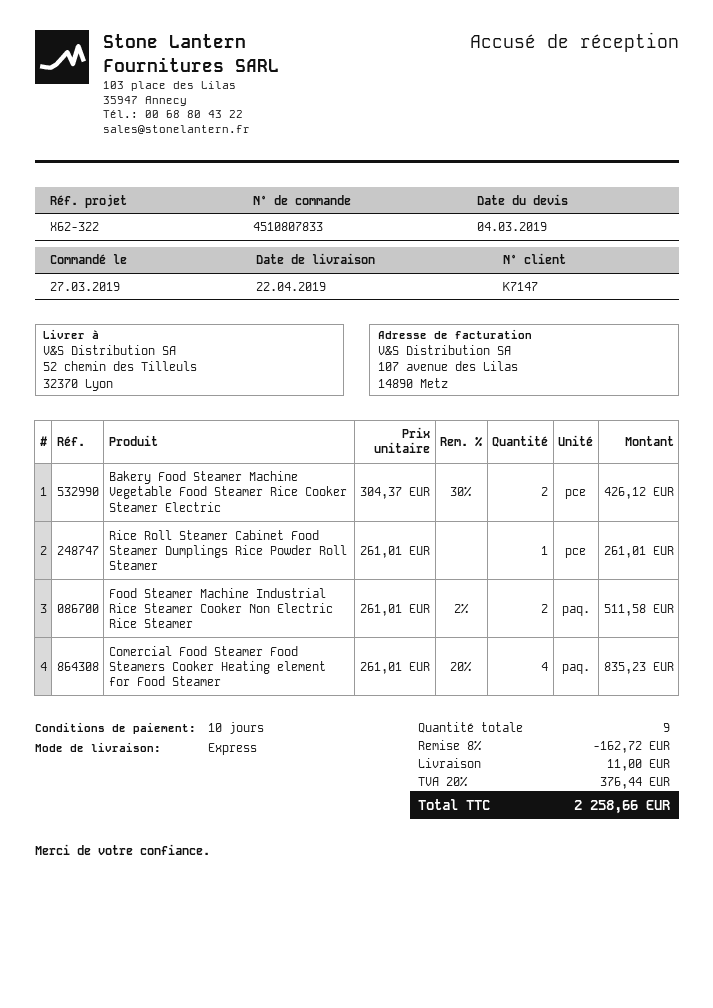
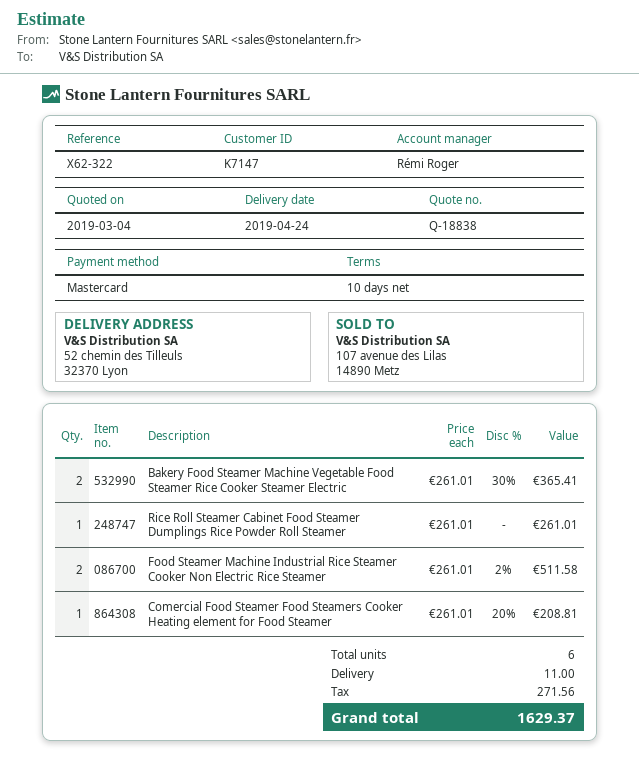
delivery date: 2019-04-22 -> 2019-04-24
Bakery Food Steamer Machine Vegetable Food Steamer Rice Cooker Steamer Electric: 2 x 304.37 - 30% = 426.12 -> 2 x 261.01 - 30% = 365.41
Comercial Food Steamer Food Steamers Cooker Heating element for Food Steamer: 4 x 261.01 - 20% = 835.23 -> 1 x 261.01 - 20% = 208.81
total quantity: 9 -> 6
discount: 8% = 162.72 -> none
tax: 376.44 -> 271.56
total: 2258.66 -> 1629.37

